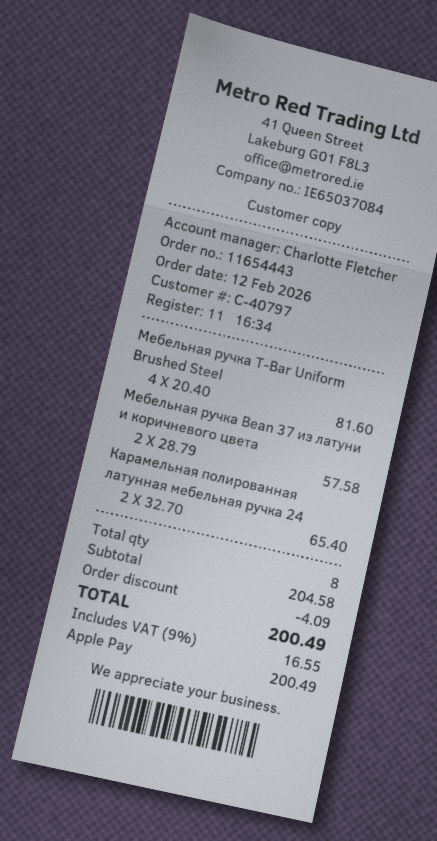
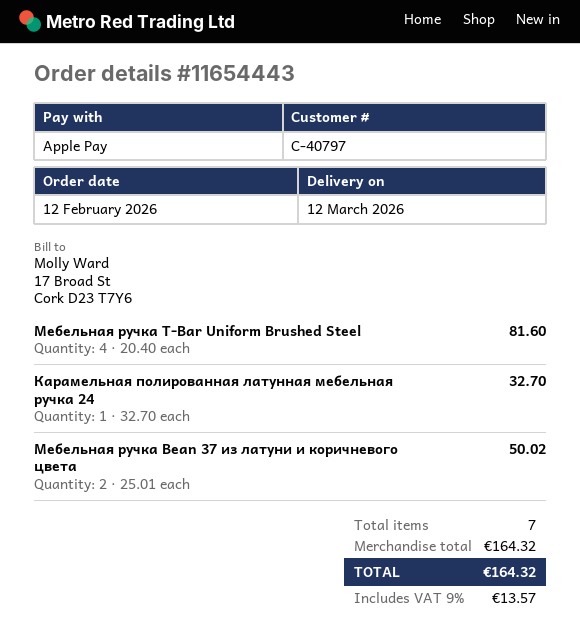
Мебельная ручка Bean 37 из латуни и коричневого цвета: 2 x 28.79 = 57.58 -> 2 x 25.01 = 50.02
Карамельная полированная латунная мебельная ручка 24: 2 x 32.70 = 65.40 -> 1 x 32.70 = 32.70
total quantity: 8 -> 7
subtotal: 204.58 -> 164.32
discount: 4.09 -> none
tax: 9% = 16.55 -> 9% = 13.57
total: 200.49 -> 164.32

